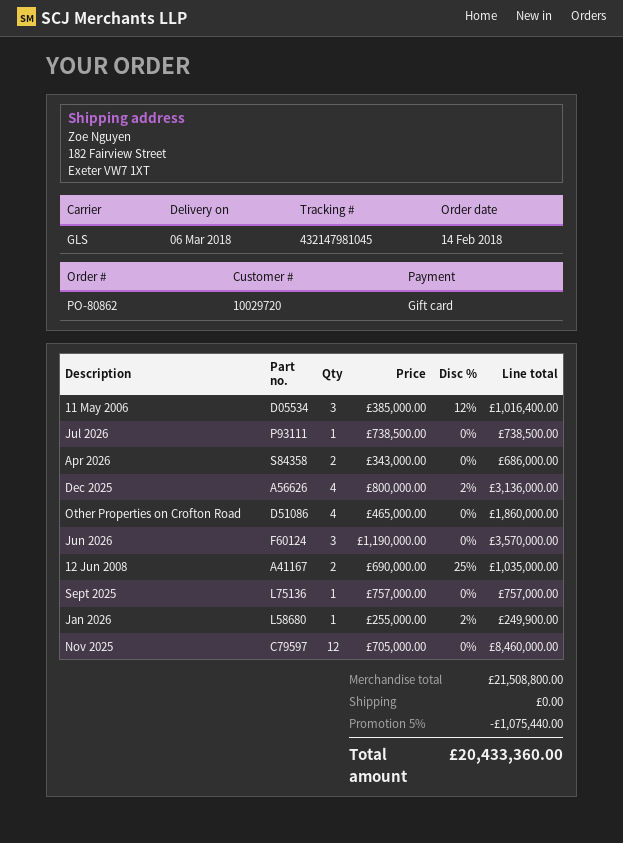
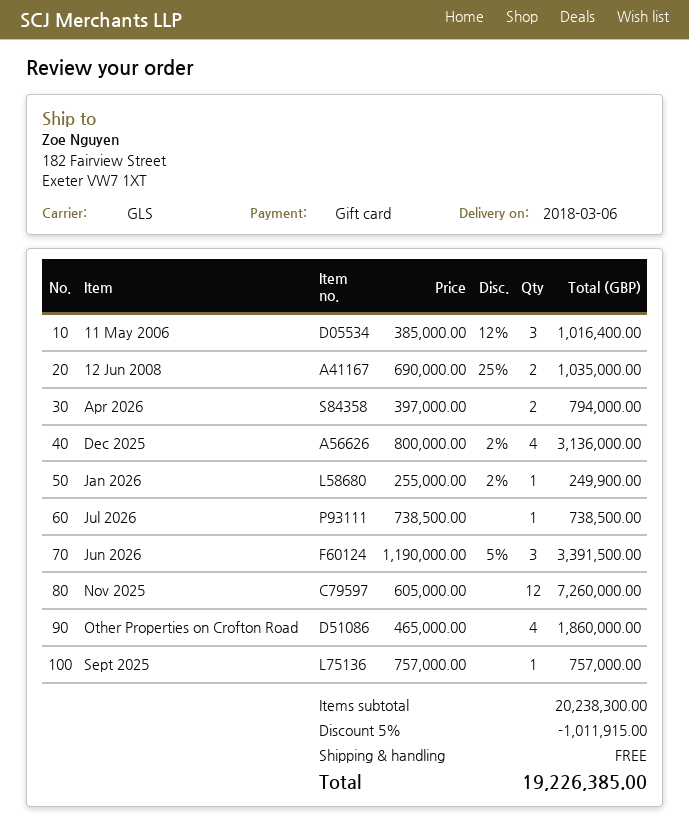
Apr 2026: 2 x 343000.00 = 686000.00 -> 2 x 397000.00 = 794000.00
Jun 2026: 3 x 1190000.00 = 3570000.00 -> 3 x 1190000.00 - 5% = 3391500.00
Nov 2025: 12 x 705000.00 = 8460000.00 -> 12 x 605000.00 = 7260000.00
subtotal: 21508800.00 -> 20238300.00
discount: 5% = 1075440.00 -> 5% = 1011915.00
total: 20433360.00 -> 19226385.00

